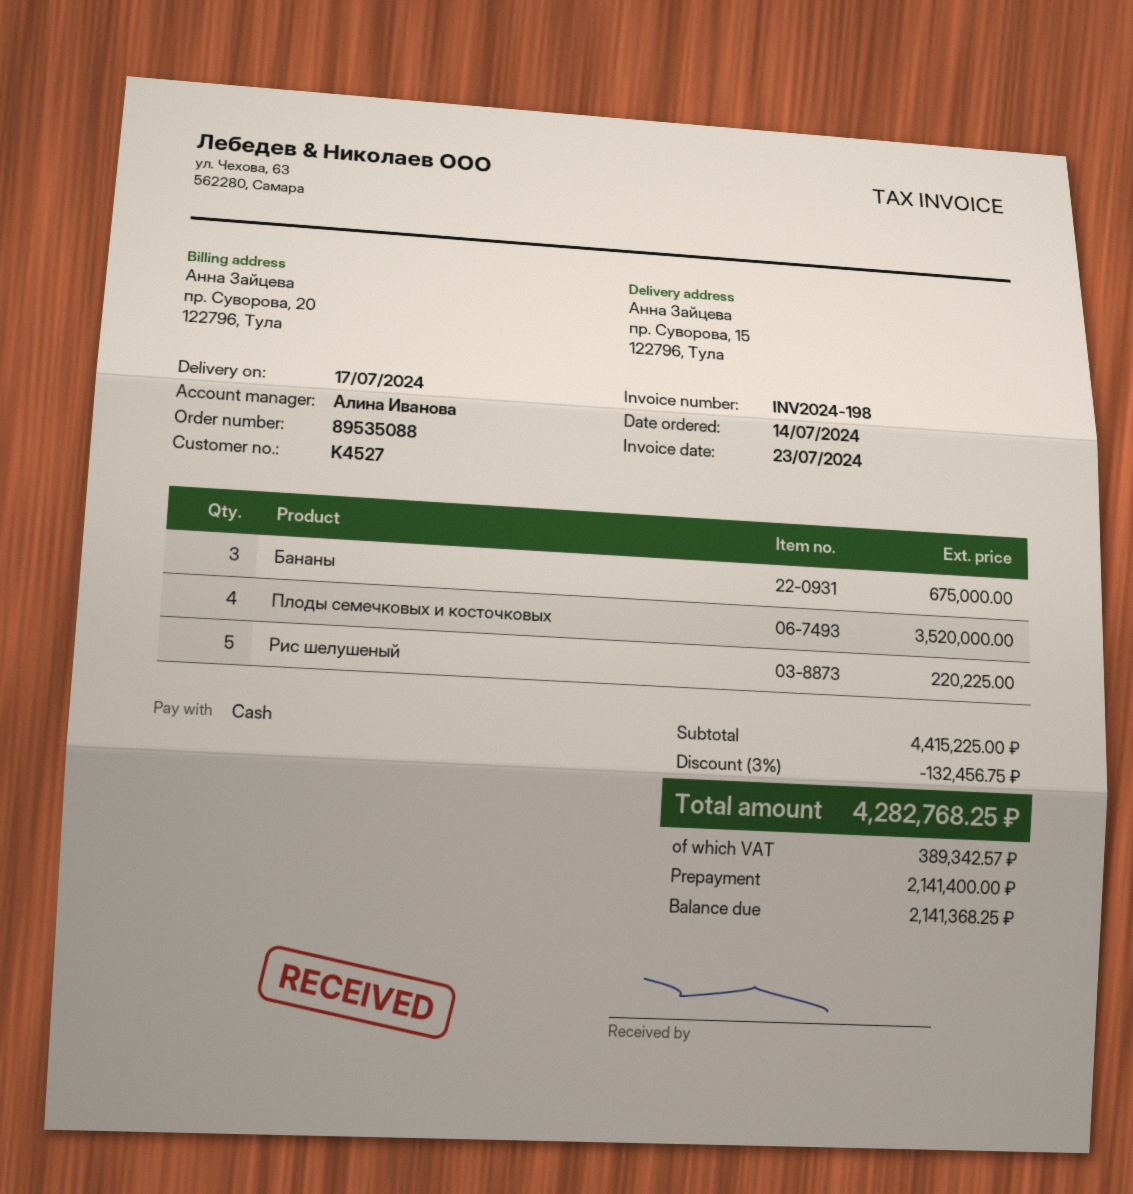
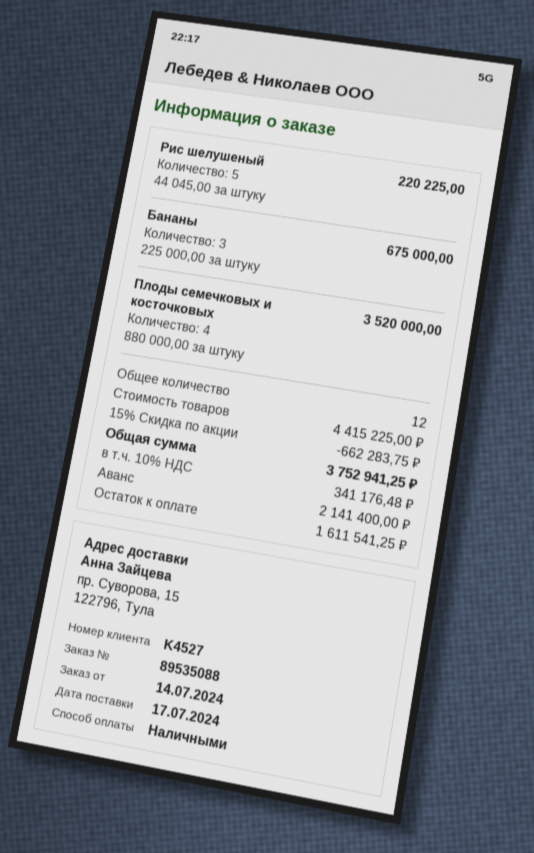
discount: 3% = 132456.75 -> 15% = 662283.75
tax: 389342.57 -> 341176.48
total: 4282768.25 -> 3752941.25
balance: 2141368.25 -> 1611541.25

